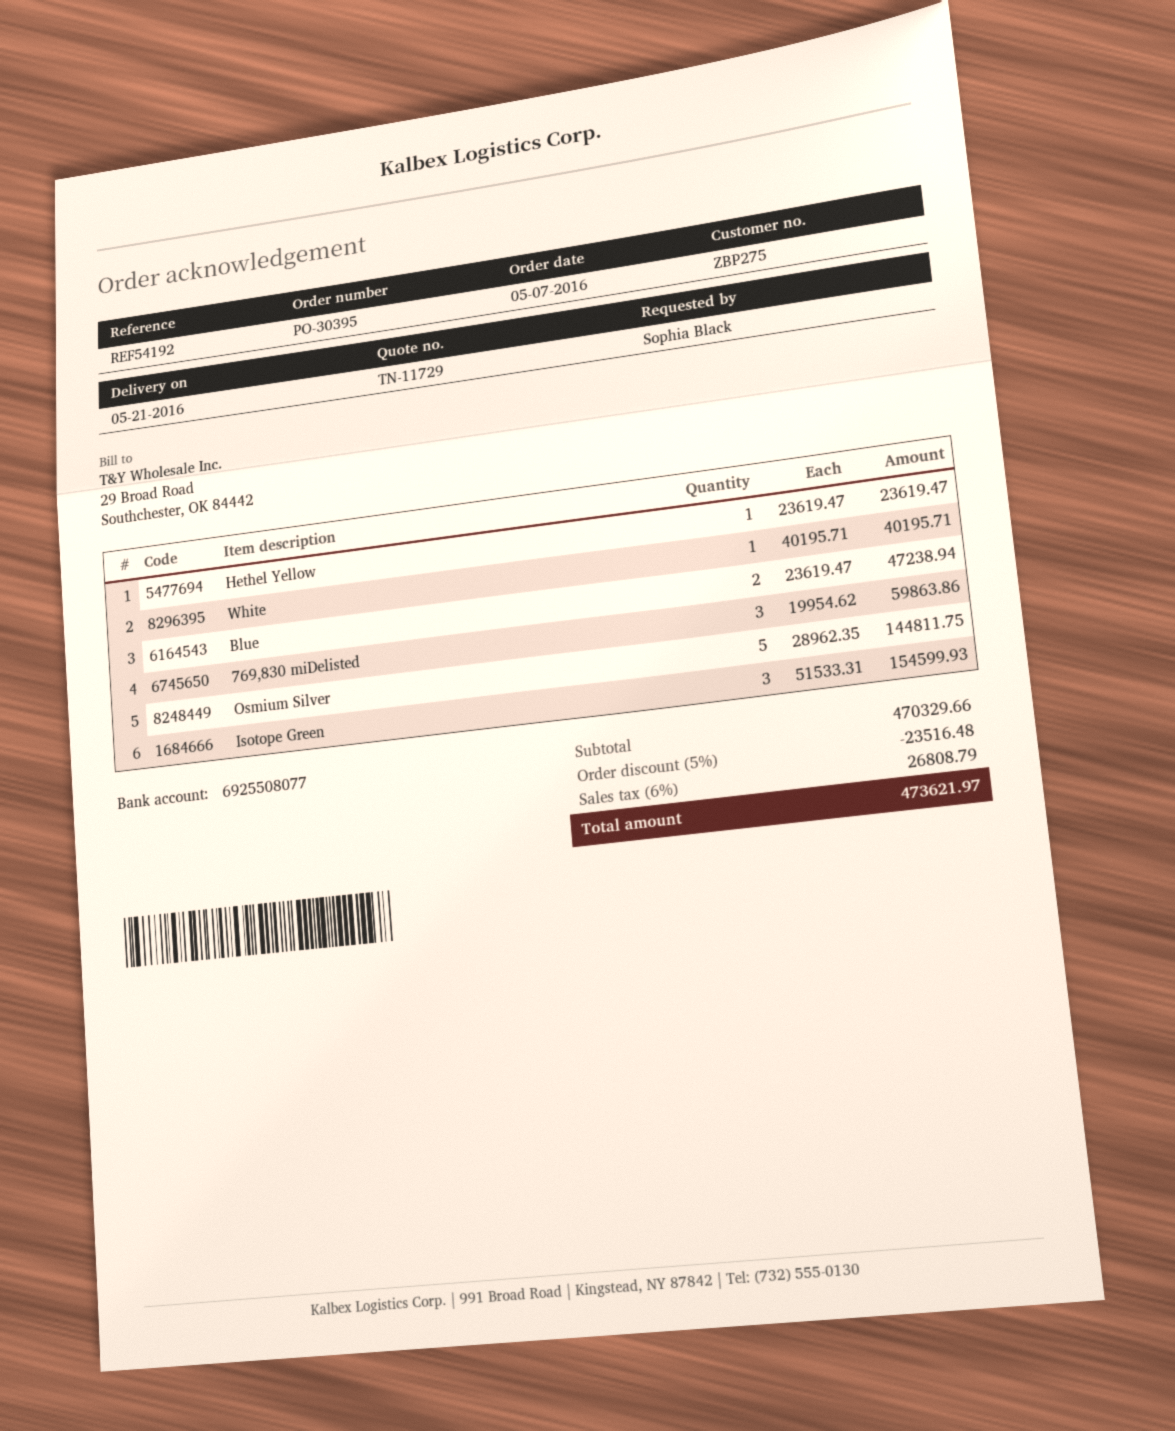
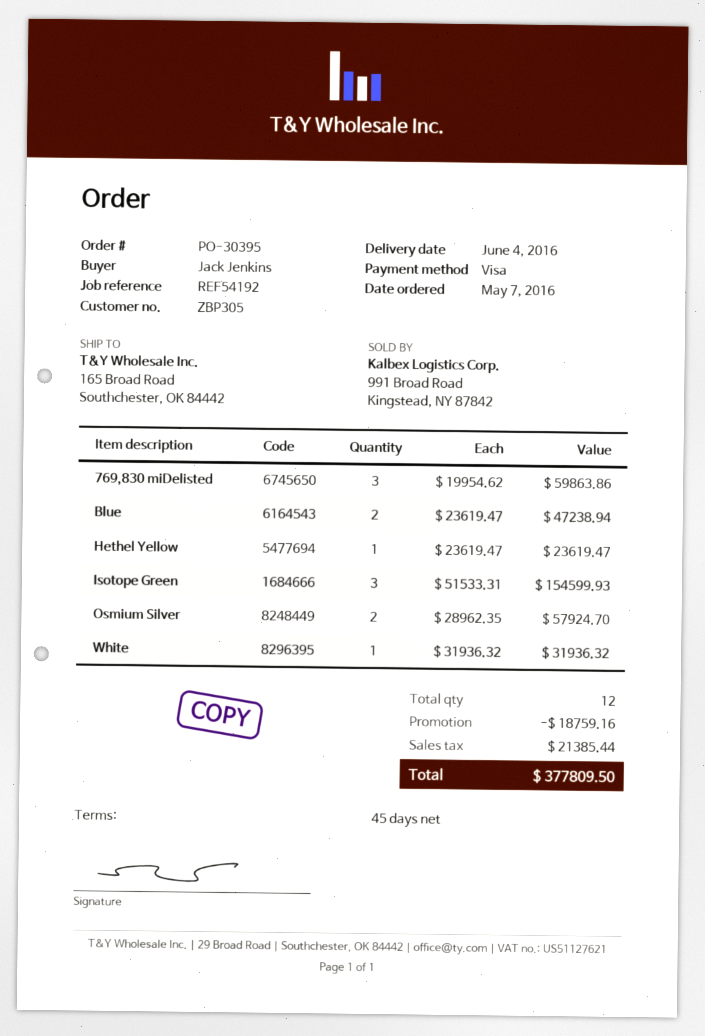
delivery date: 2016-05-21 -> 2016-06-04
customer number: ZBP275 -> ZBP305
ordered by: Sophia Black -> Jack Jenkins
White: 1 x 40195.71 = 40195.71 -> 1 x 31936.32 = 31936.32
Osmium Silver: 5 x 28962.35 = 144811.75 -> 2 x 28962.35 = 57924.70
discount: 23516.48 -> 18759.16
tax: 26808.79 -> 21385.44
total: 473621.97 -> 377809.50

